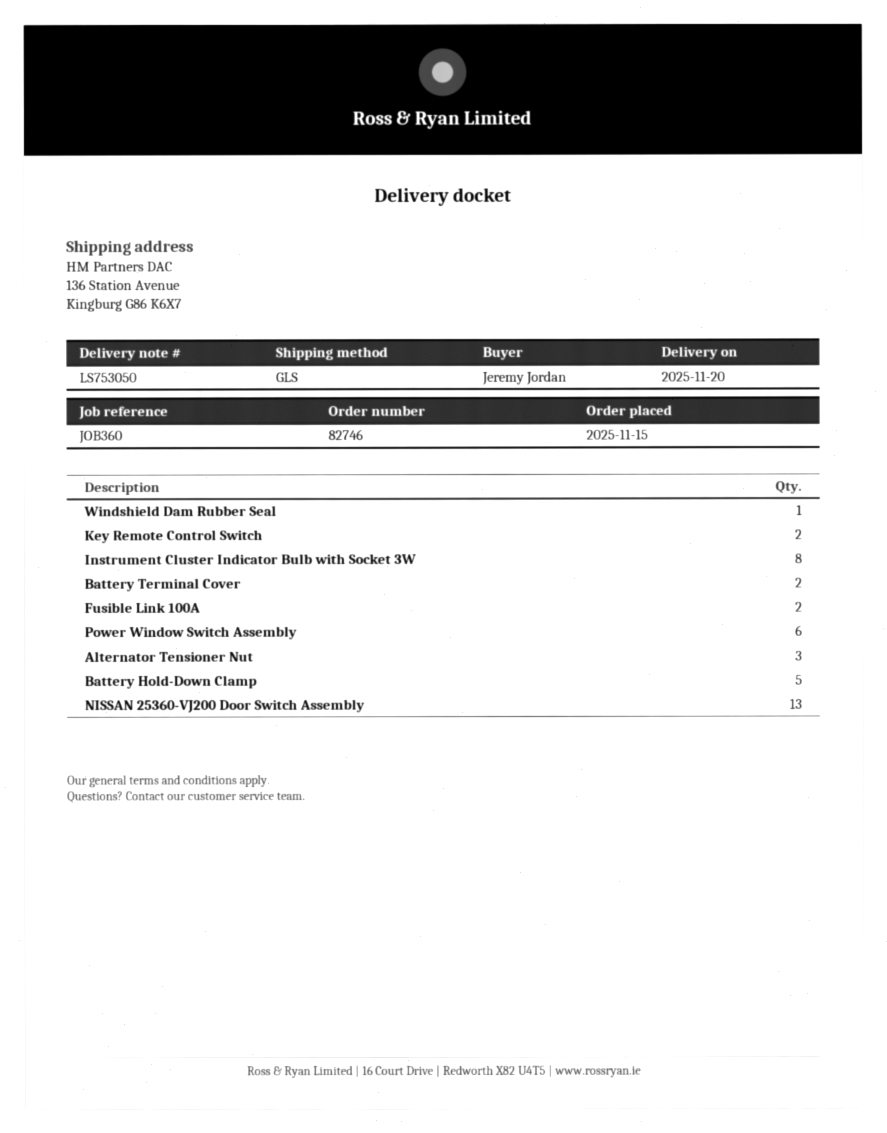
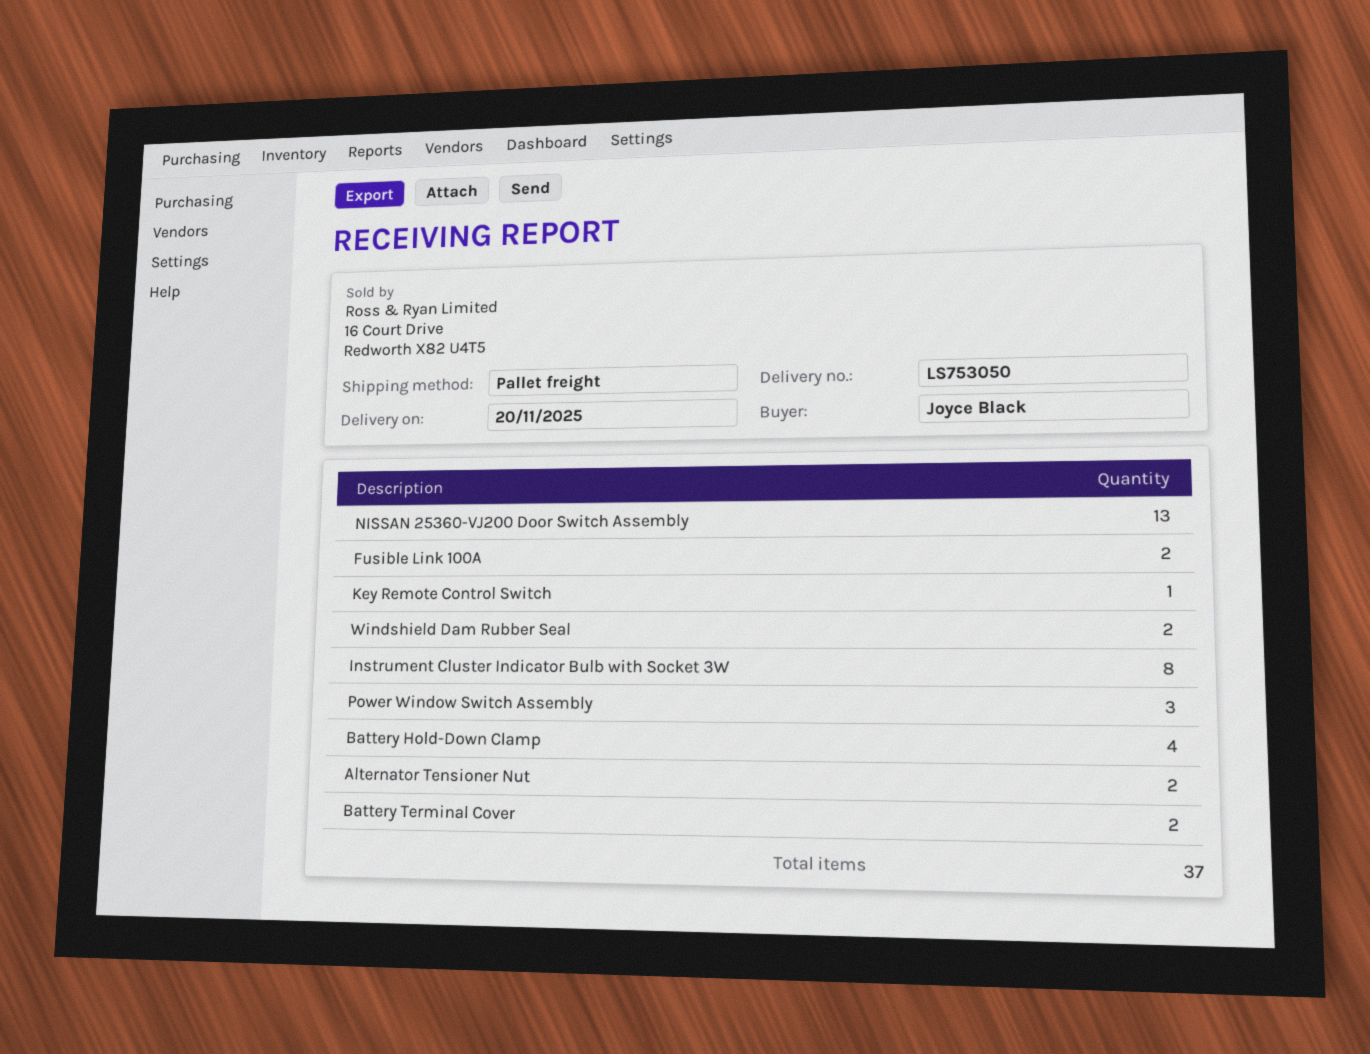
ordered by: Jeremy Jordan -> Joyce Black
shipping method: GLS -> pallet freight
Windshield Dam Rubber Seal: 1 -> 2
Key Remote Control Switch: 2 -> 1
Power Window Switch Assembly: 6 -> 3
Alternator Tensioner Nut: 3 -> 2
Battery Hold-Down Clamp: 5 -> 4

